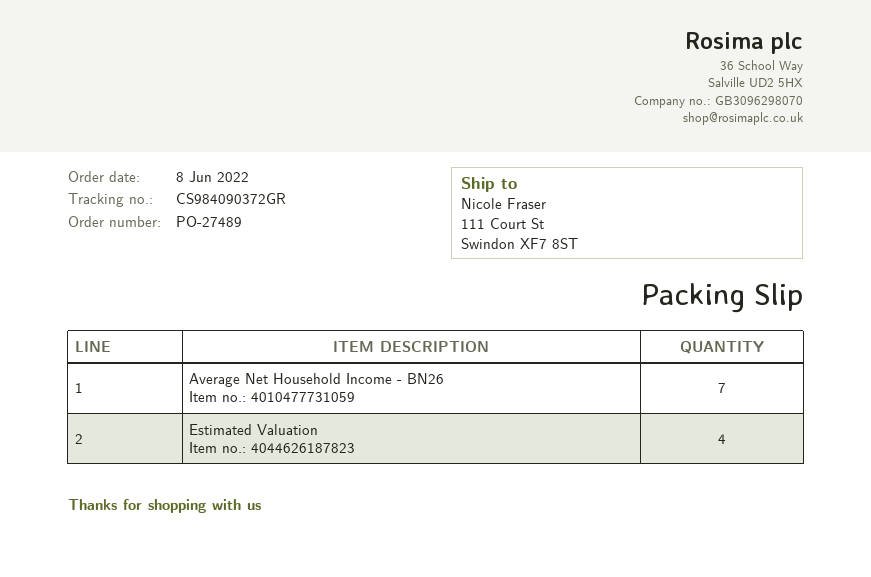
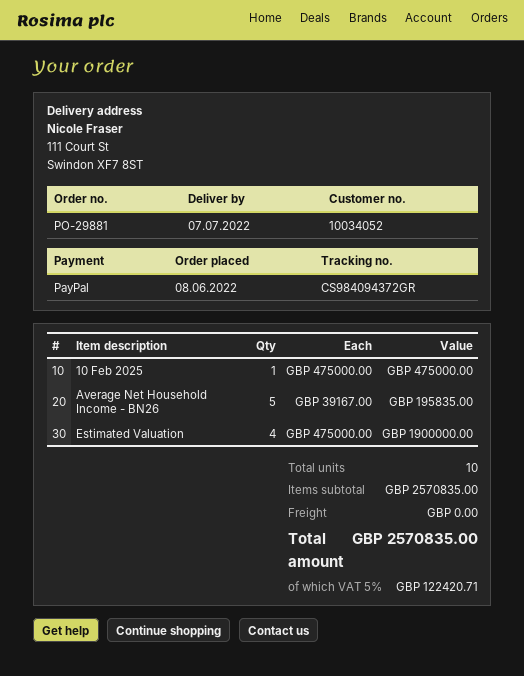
order number: PO-27489 -> PO-29881
tracking number: CS984090372GR -> CS984094372GR
Average Net Household Income - BN26: 7 -> 5
10 Feb 2025: none -> 1

